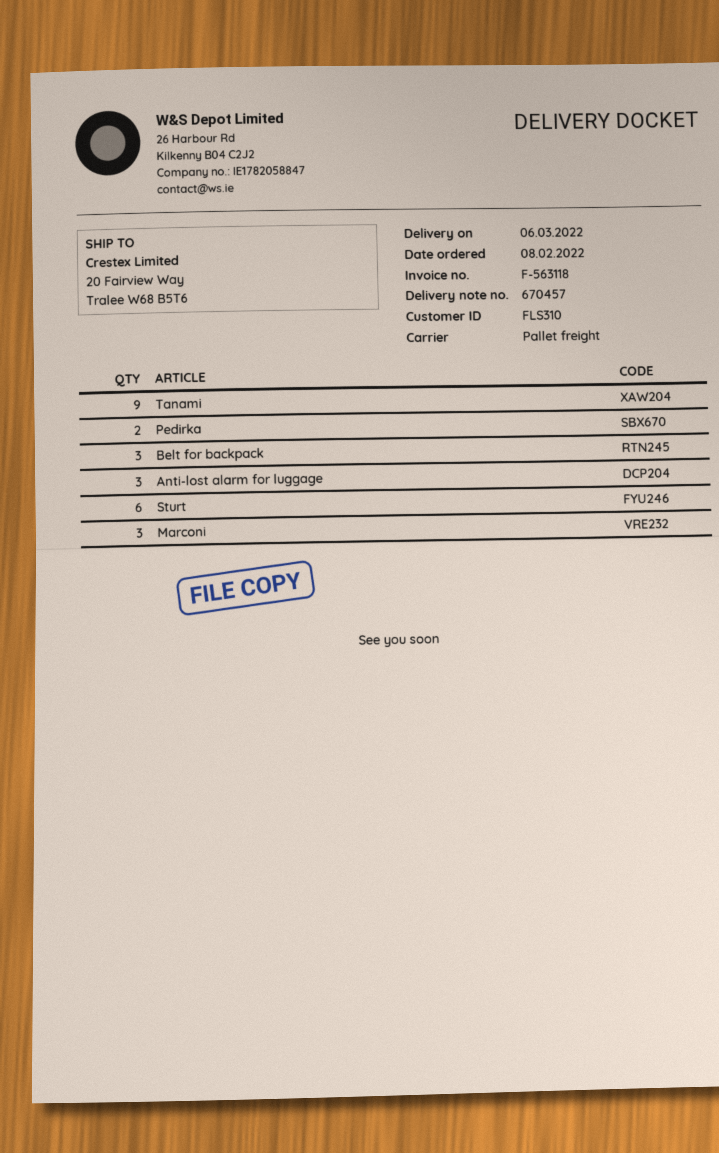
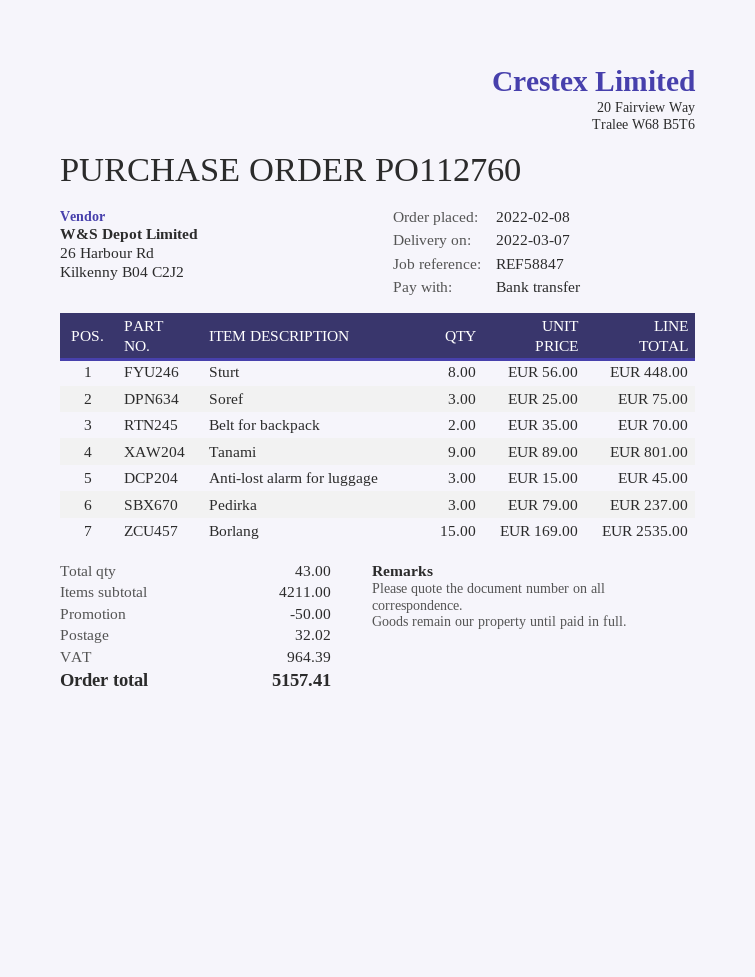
delivery date: 2022-03-06 -> 2022-03-07
Pedirka: 2 -> 3
Belt for backpack: 3 -> 2
Sturt: 6 -> 8
Marconi: 3 -> none
Soref: none -> 3
Borlang: none -> 15

